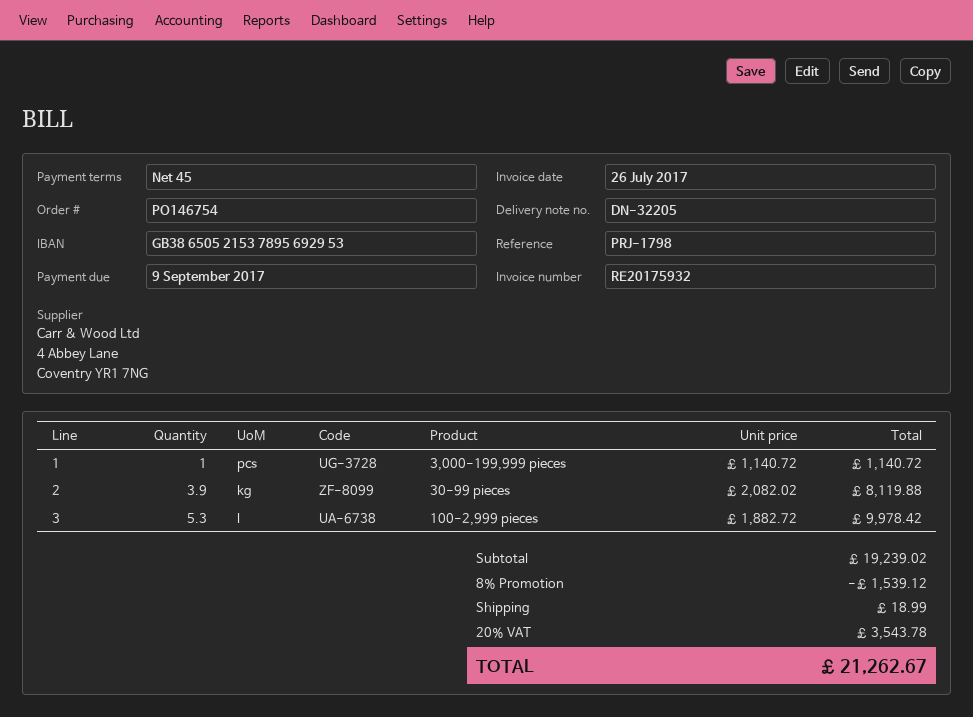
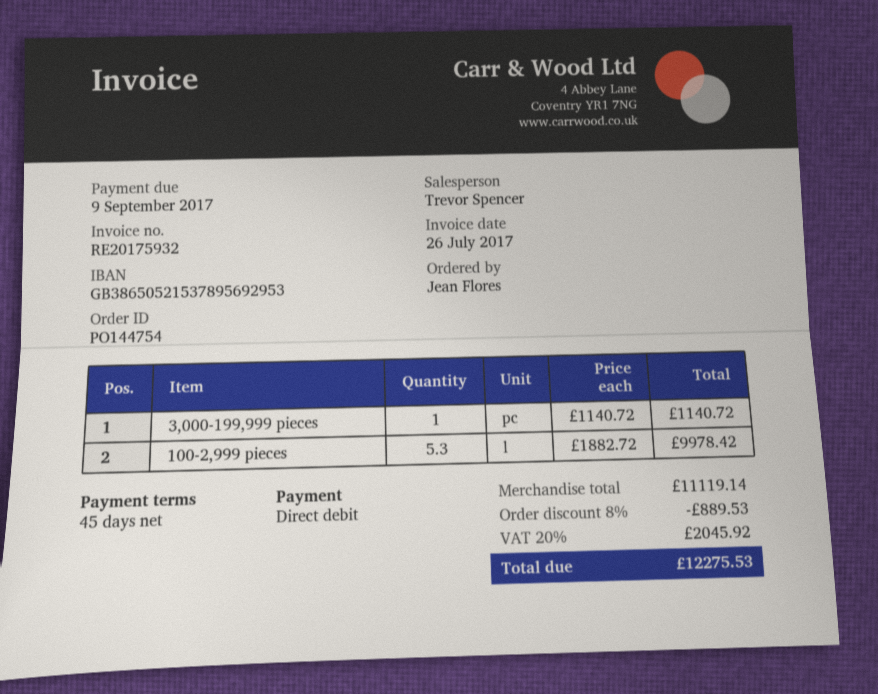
order number: PO146754 -> PO144754
30-99 pieces: 3.9 x 2082.02 = 8119.88 -> none
subtotal: 19239.02 -> 11119.14
discount: 8% = 1539.12 -> 8% = 889.53
shipping: 18.99 -> none
tax: 20% = 3543.78 -> 20% = 2045.92
total: 21262.67 -> 12275.53

